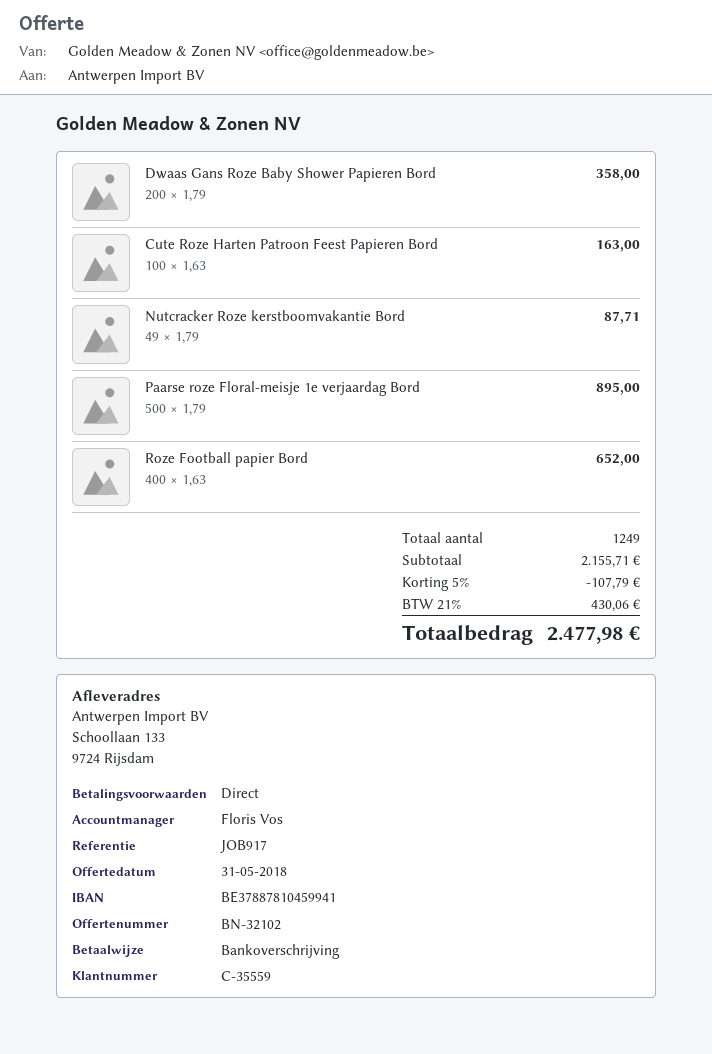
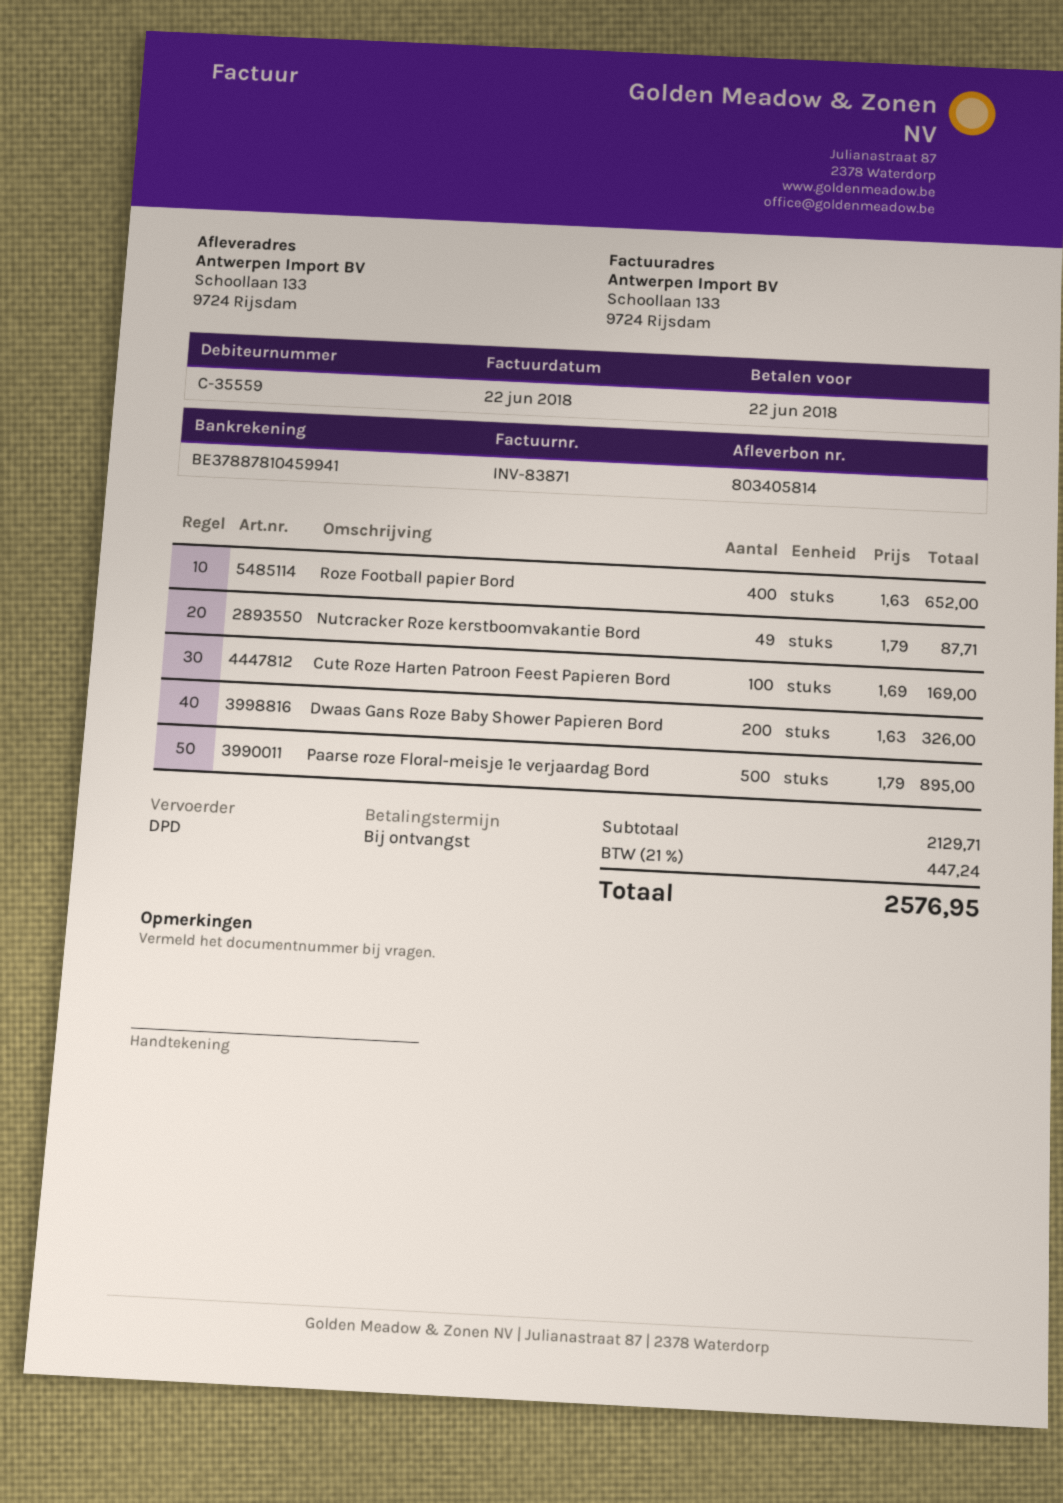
Dwaas Gans Roze Baby Shower Papieren Bord: 200 x 1.79 = 358.00 -> 200 x 1.63 = 326.00
Cute Roze Harten Patroon Feest Papieren Bord: 100 x 1.63 = 163.00 -> 100 x 1.69 = 169.00
subtotal: 2155.71 -> 2129.71
discount: 5% = 107.79 -> none
tax: 21% = 430.06 -> 21% = 447.24
total: 2477.98 -> 2576.95

